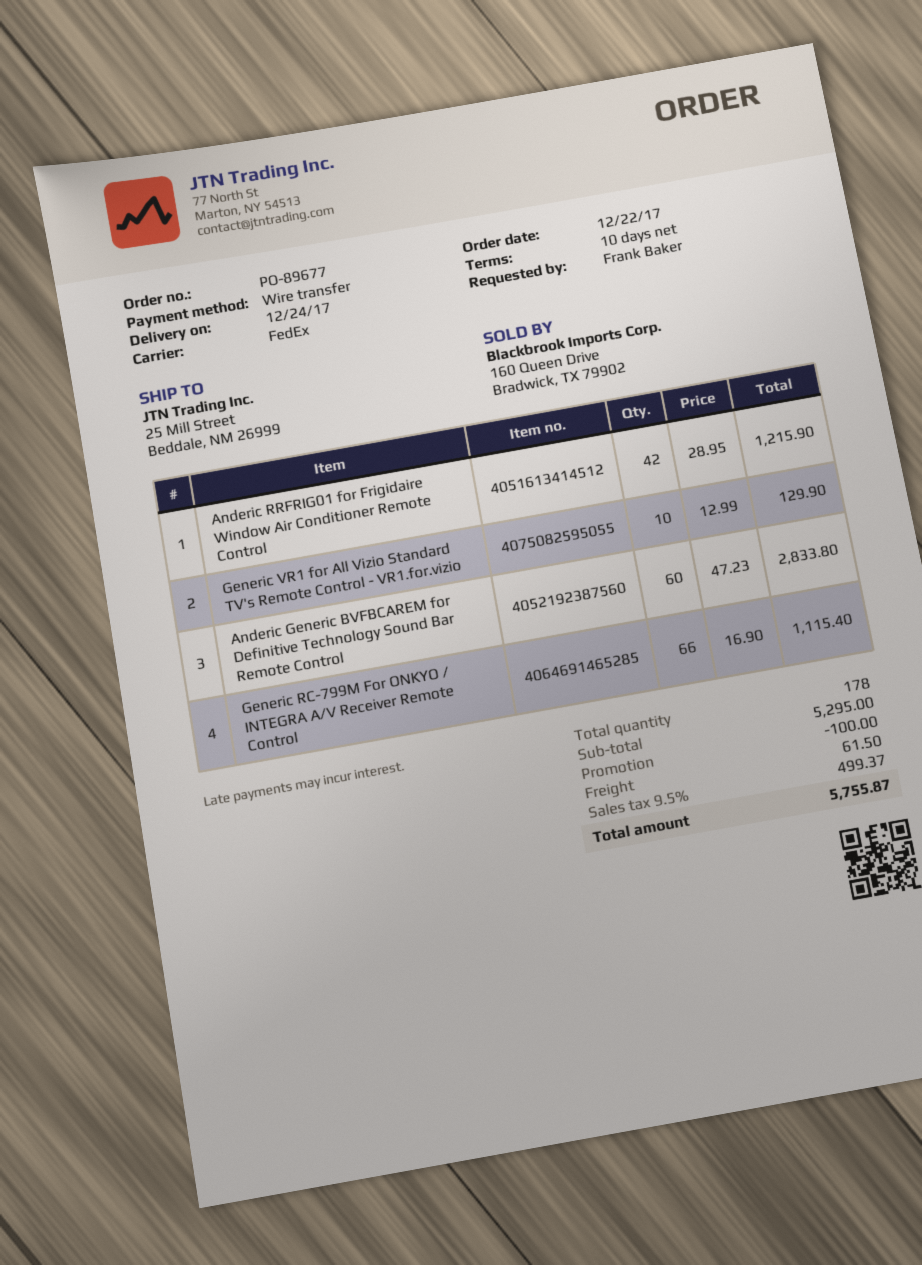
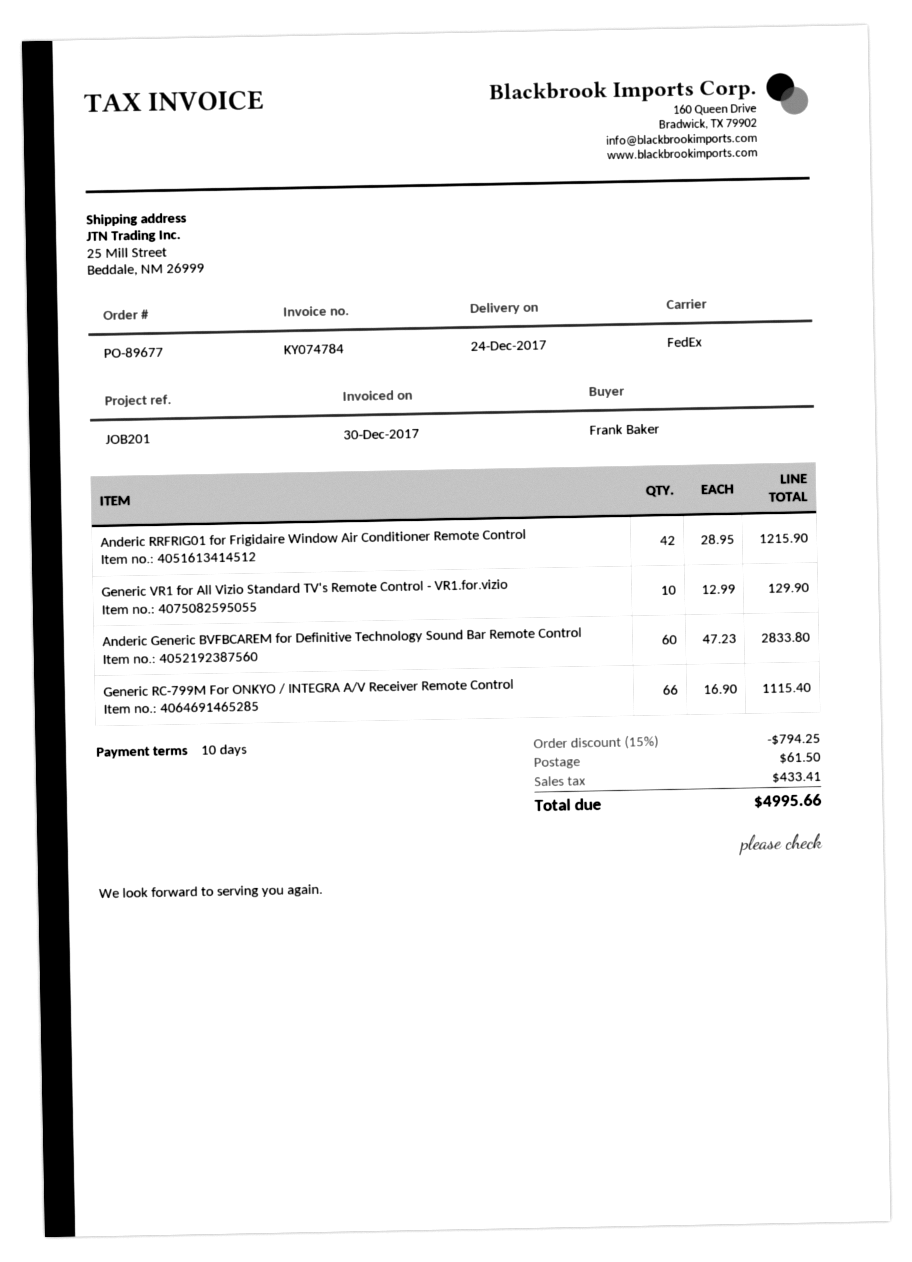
discount: 100.00 -> 794.25
tax: 499.37 -> 433.41
total: 5755.87 -> 4995.66

